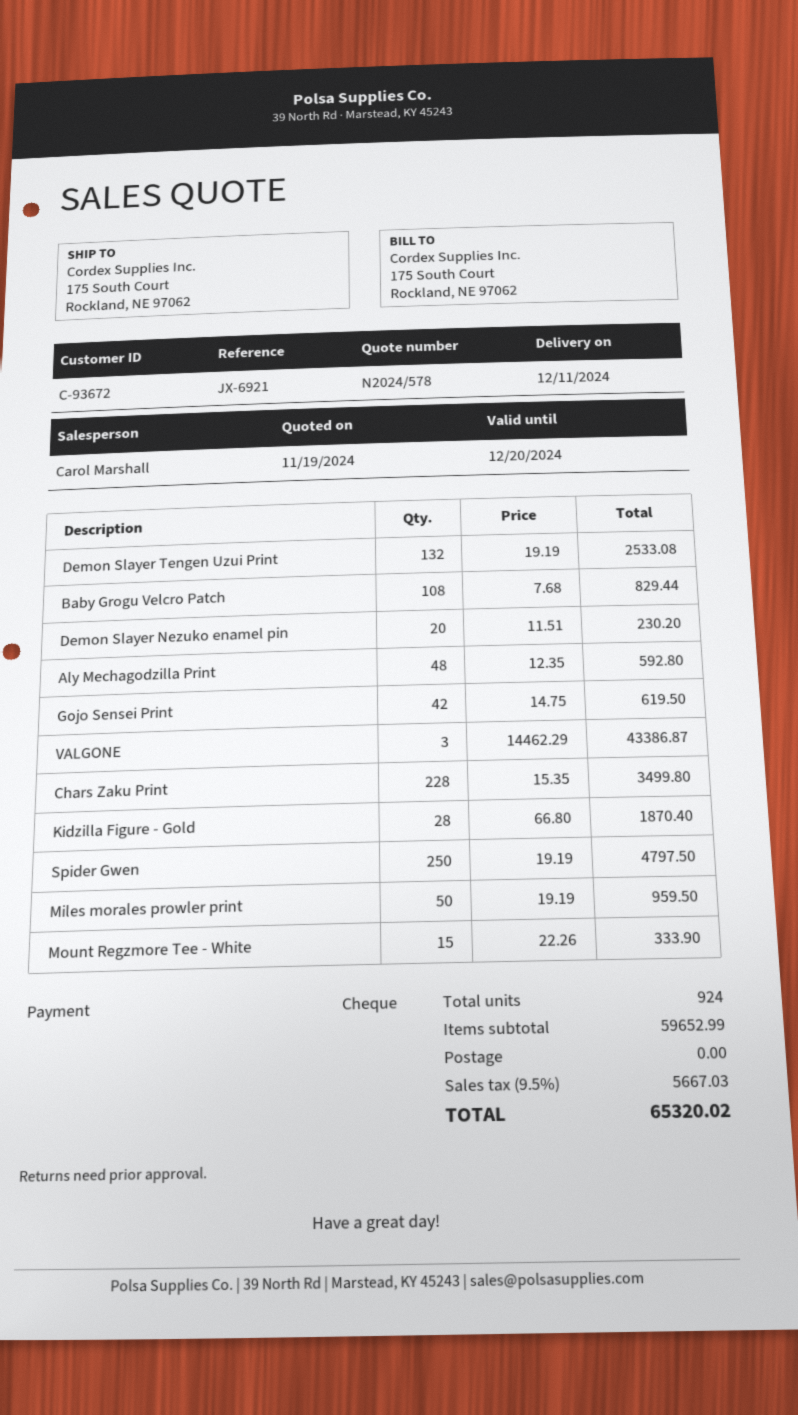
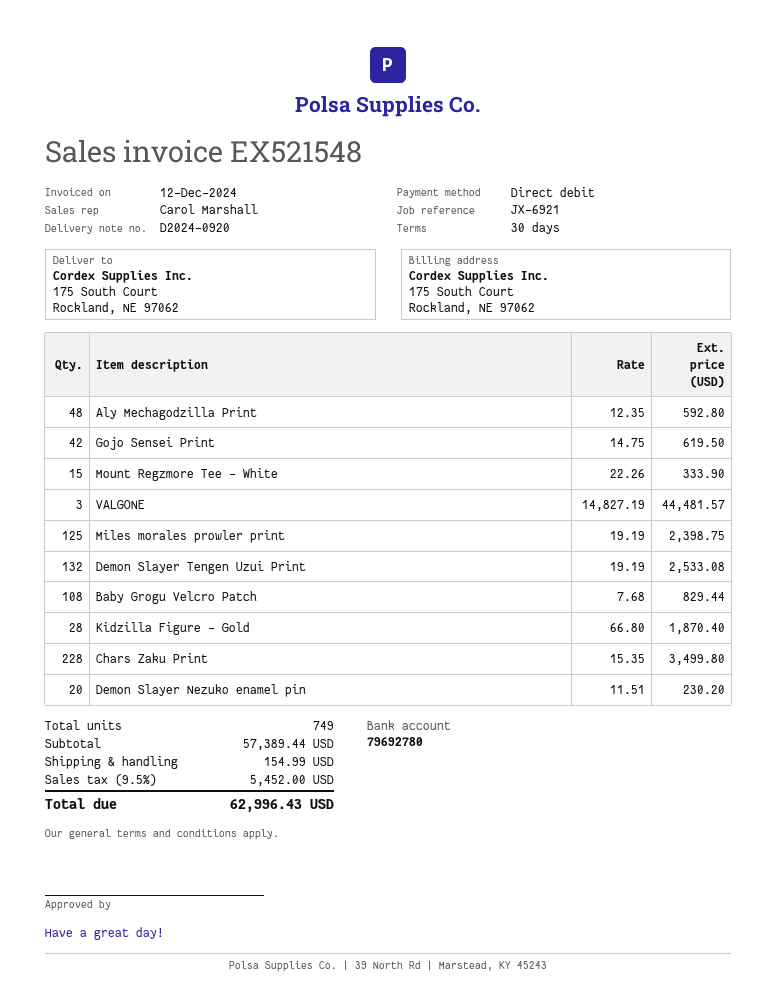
payment method: cheque -> direct debit
VALGONE: 3 x 14462.29 = 43386.87 -> 3 x 14827.19 = 44481.57
Spider Gwen: 250 x 19.19 = 4797.50 -> none
Miles morales prowler print: 50 x 19.19 = 959.50 -> 125 x 19.19 = 2398.75
total quantity: 924 -> 749
subtotal: 59652.99 -> 57389.44
shipping: 0.00 -> 154.99
tax: 9.5% = 5667.03 -> 9.5% = 5452.00
total: 65320.02 -> 62996.43

